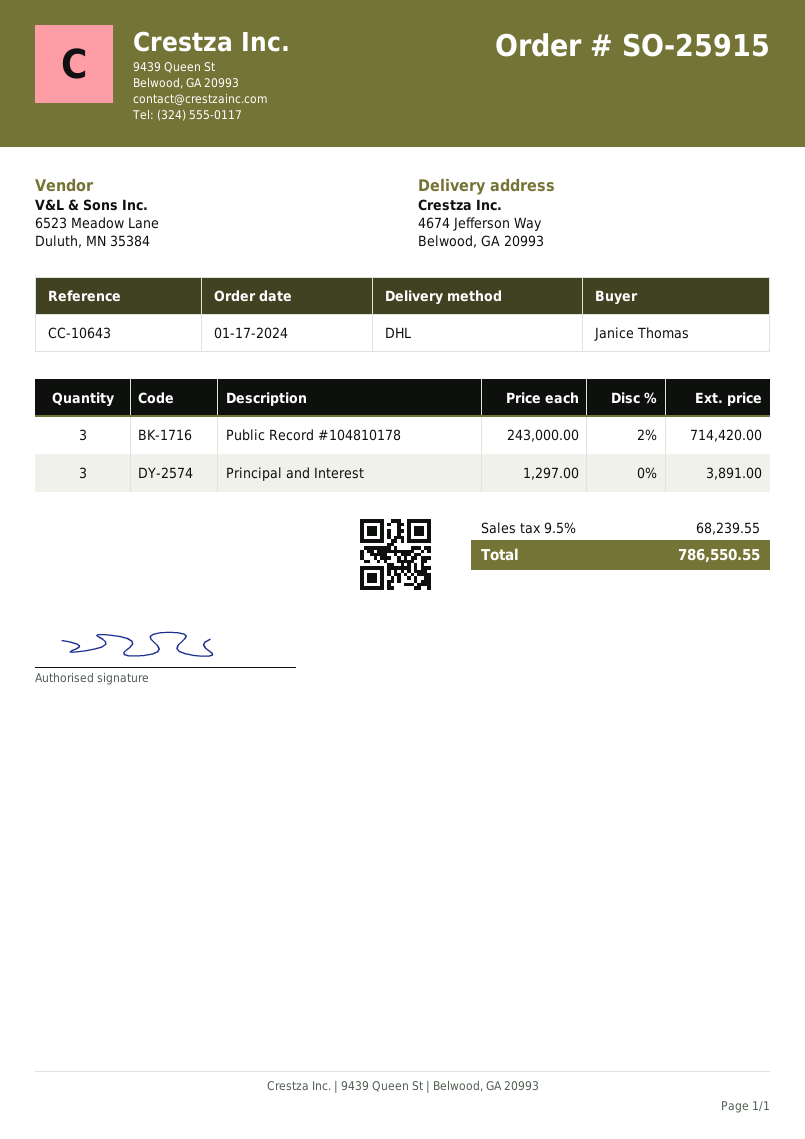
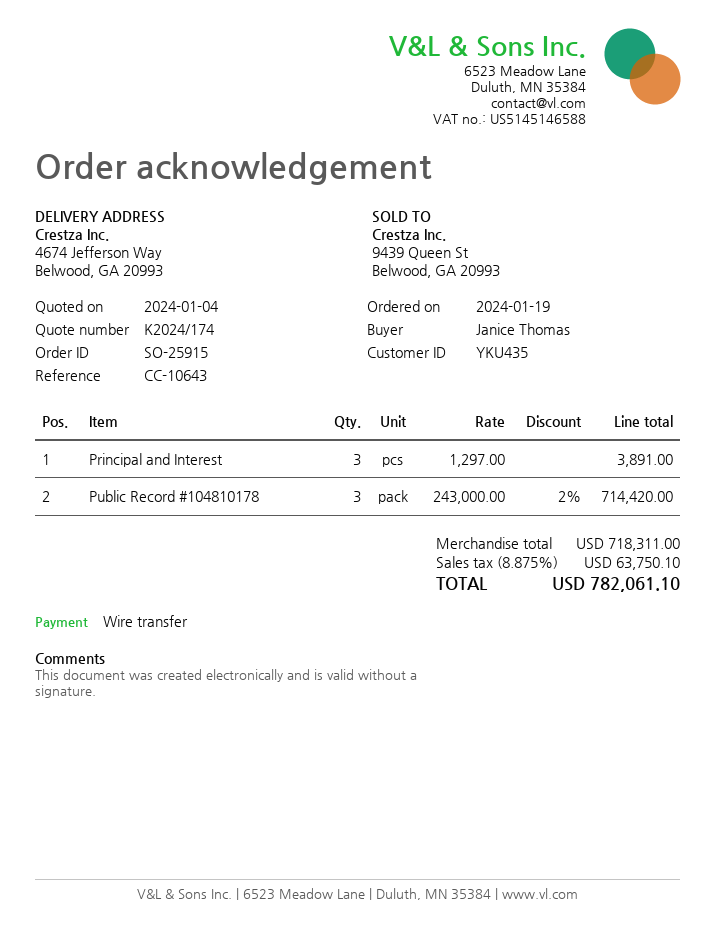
order date: 2024-01-17 -> 2024-01-19
tax: 9.5% = 68239.55 -> 8.875% = 63750.10
total: 786550.55 -> 782061.10

